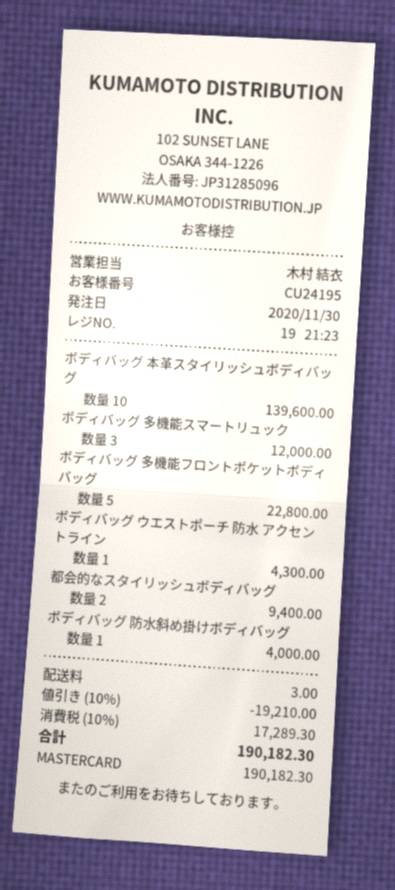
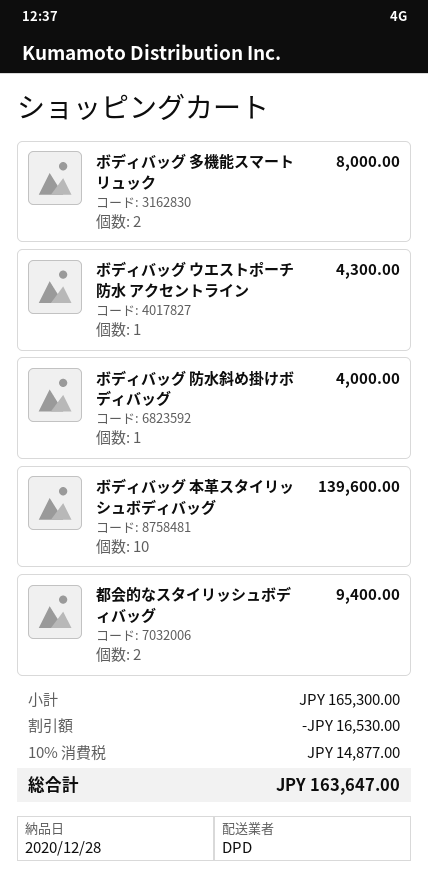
ボディバッグ 多機能スマートリュック: 3 for 12000.00 -> 2 for 8000.00
ボディバッグ 多機能フロントポケットボディバッグ: 5 for 22800.00 -> none
discount: 19210.00 -> 16530.00
shipping: 3.00 -> none
tax: 10% = 17289.30 -> 10% = 14877.00
total: 190182.30 -> 163647.00

